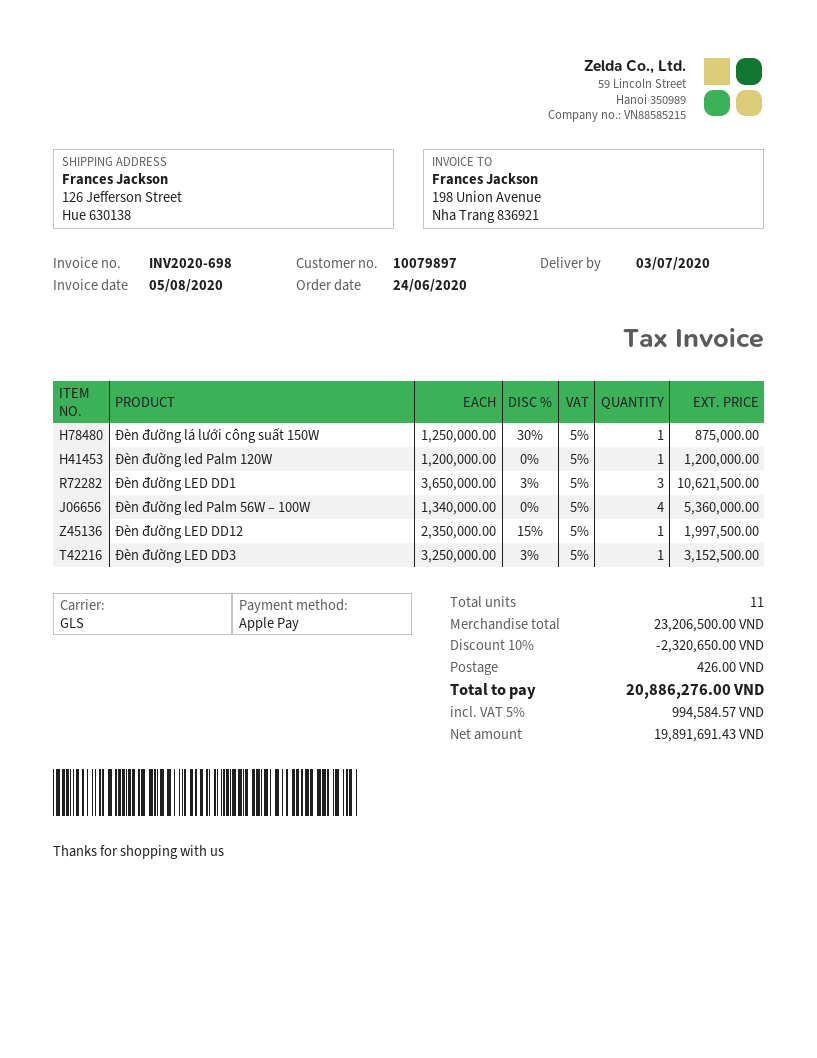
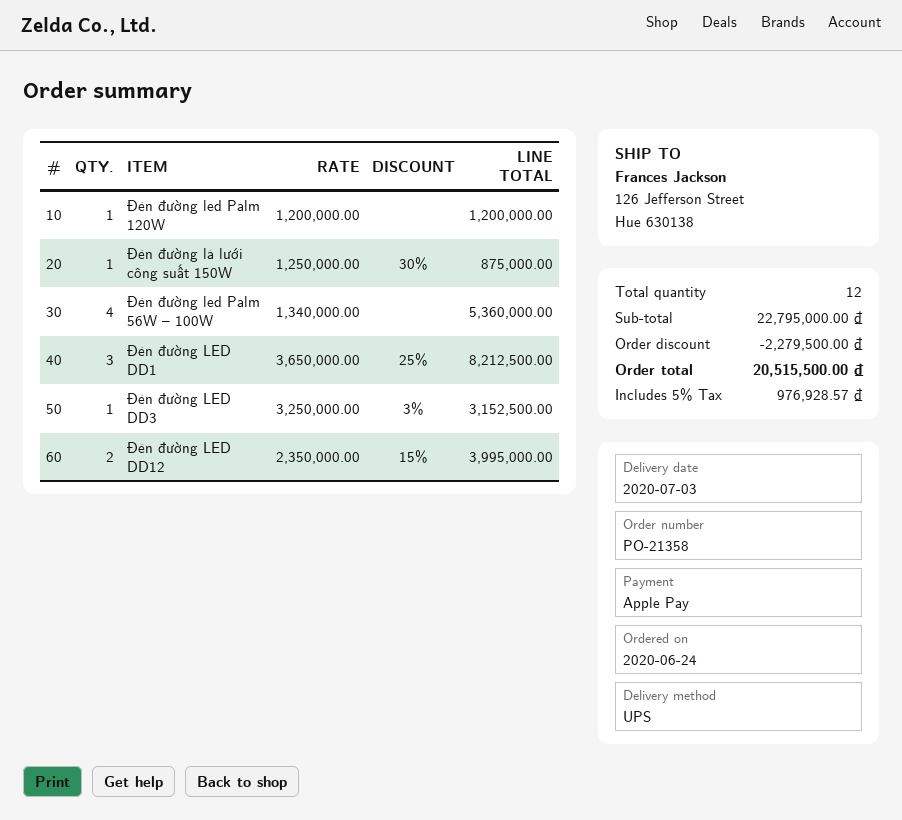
shipping method: GLS -> UPS
Đèn đường LED DD1: 3 x 3650000.00 - 3% = 10621500.00 -> 3 x 3650000.00 - 25% = 8212500.00
Đèn đường LED DD12: 1 x 2350000.00 - 15% = 1997500.00 -> 2 x 2350000.00 - 15% = 3995000.00
total quantity: 11 -> 12
subtotal: 23206500.00 -> 22795000.00
discount: 2320650.00 -> 2279500.00
shipping: 426.00 -> none
tax: 5% = 994584.57 -> 5% = 976928.57
total: 20886276.00 -> 20515500.00

